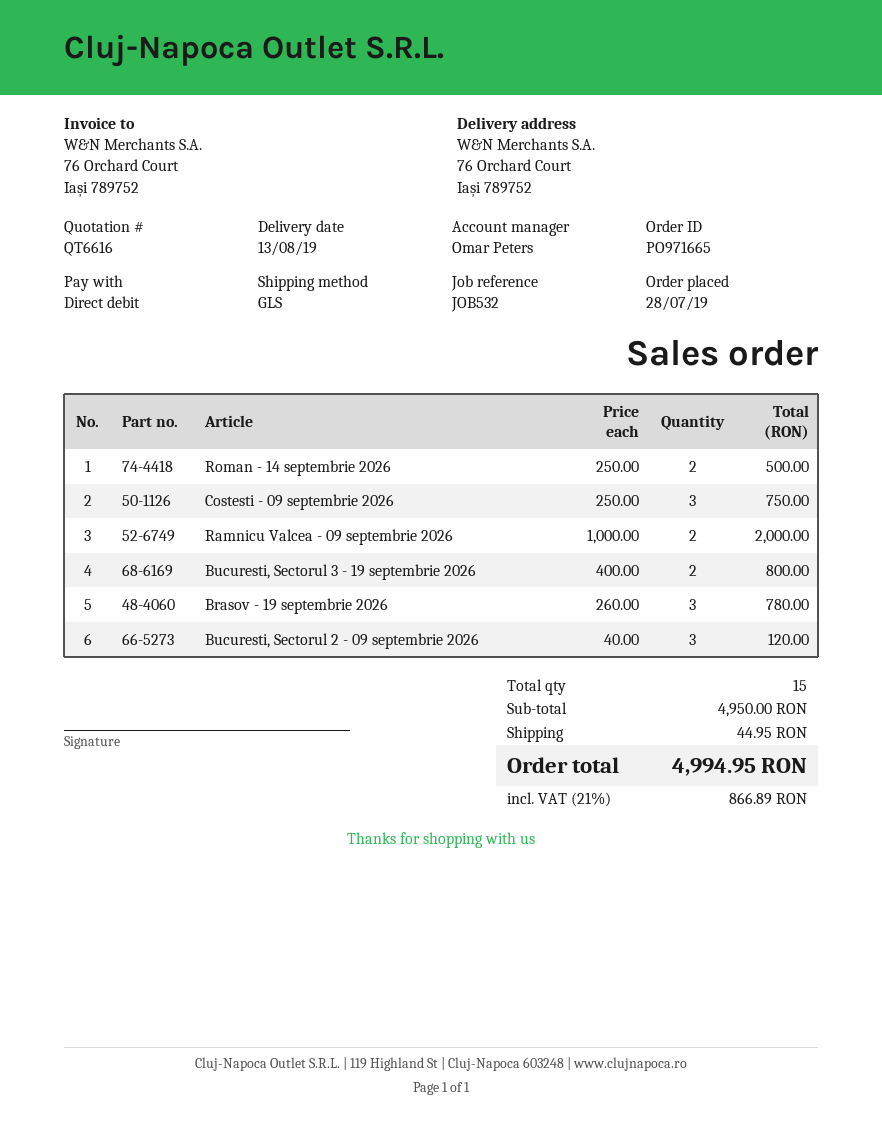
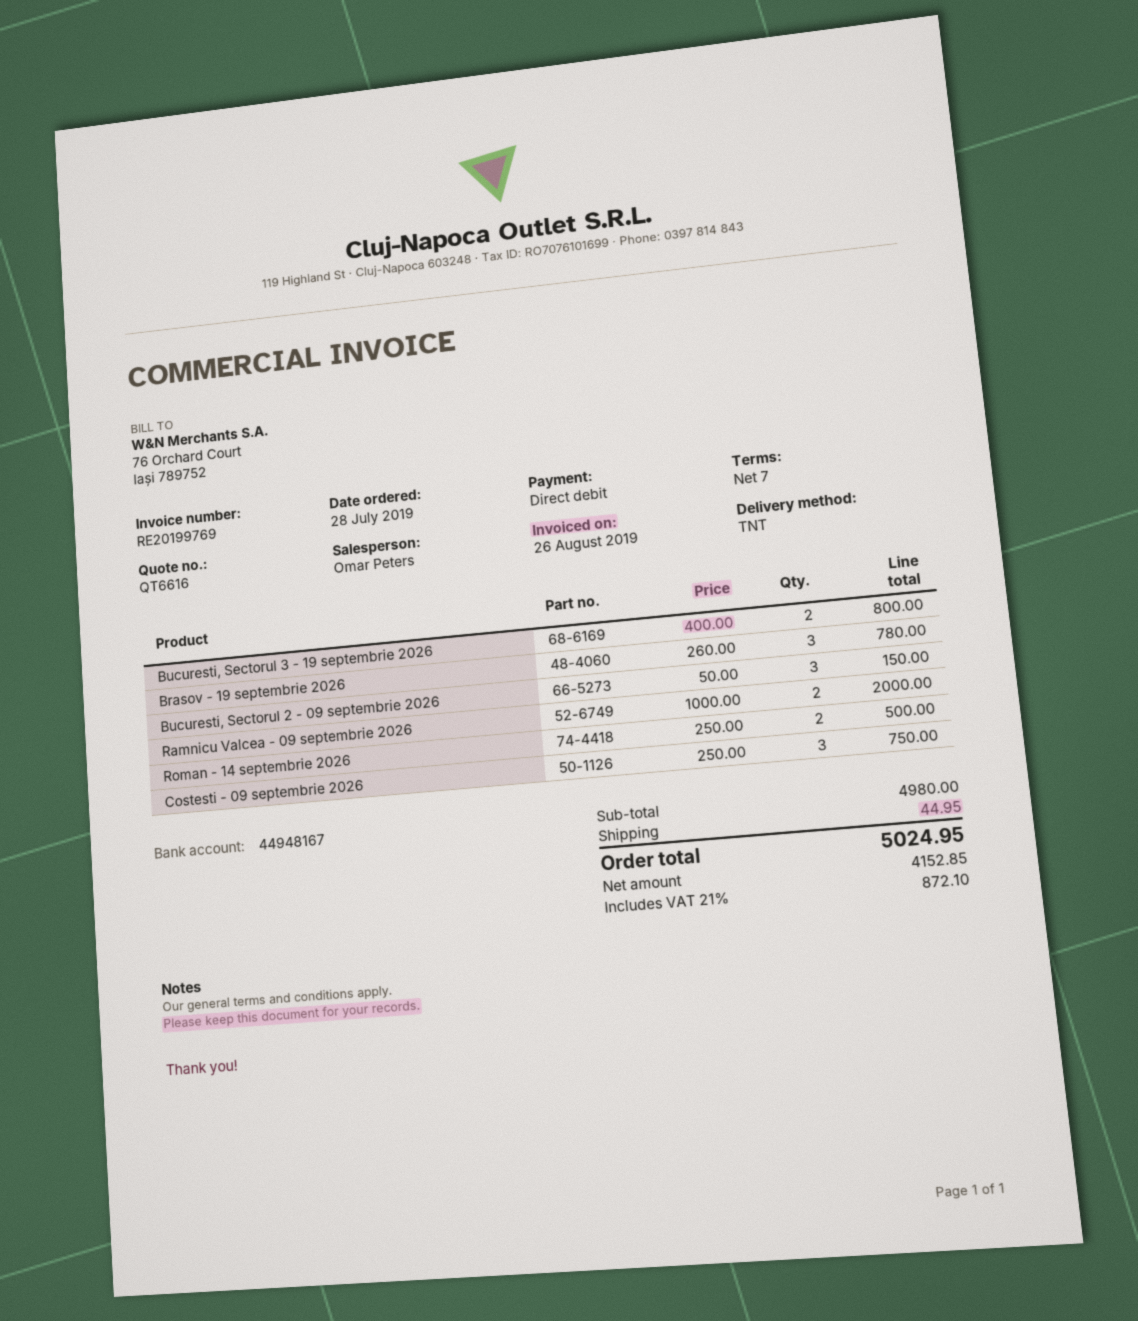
shipping method: GLS -> TNT
Bucuresti, Sectorul 2 - 09 septembrie 2026: 3 x 40.00 = 120.00 -> 3 x 50.00 = 150.00
subtotal: 4950.00 -> 4980.00
tax: 21% = 866.89 -> 21% = 872.10
total: 4994.95 -> 5024.95

